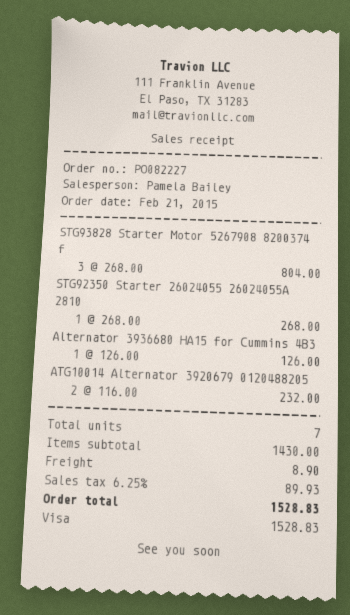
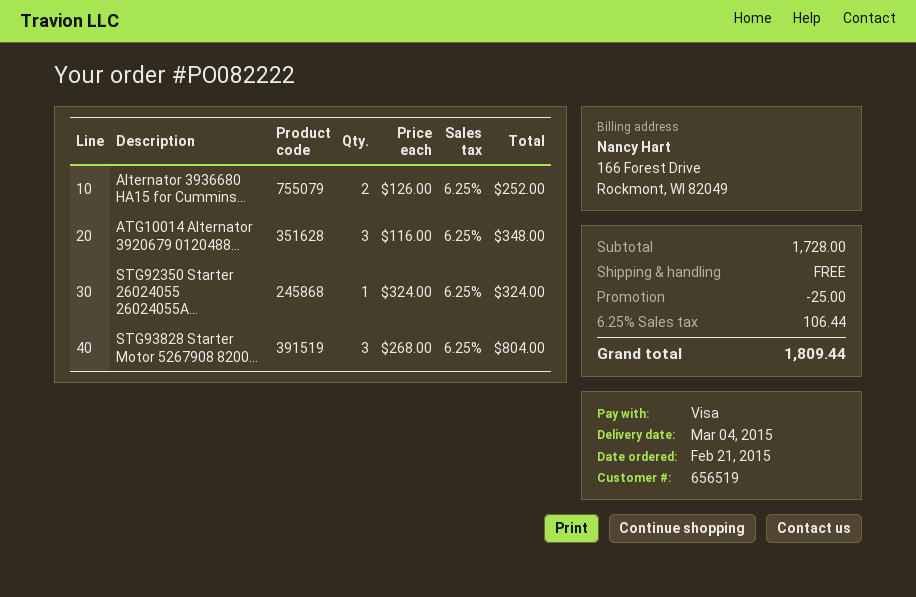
order number: PO082227 -> PO082222
STG92350 Starter 26024055 26024055A 2810: 1 x 268.00 = 268.00 -> 1 x 324.00 = 324.00
Alternator 3936680 HA15 for Cummins 4B3: 1 x 126.00 = 126.00 -> 2 x 126.00 = 252.00
ATG10014 Alternator 3920679 0120488205: 2 x 116.00 = 232.00 -> 3 x 116.00 = 348.00
subtotal: 1430.00 -> 1728.00
discount: none -> 25.00
shipping: 8.90 -> 0.00
tax: 6.25% = 89.93 -> 6.25% = 106.44
total: 1528.83 -> 1809.44

